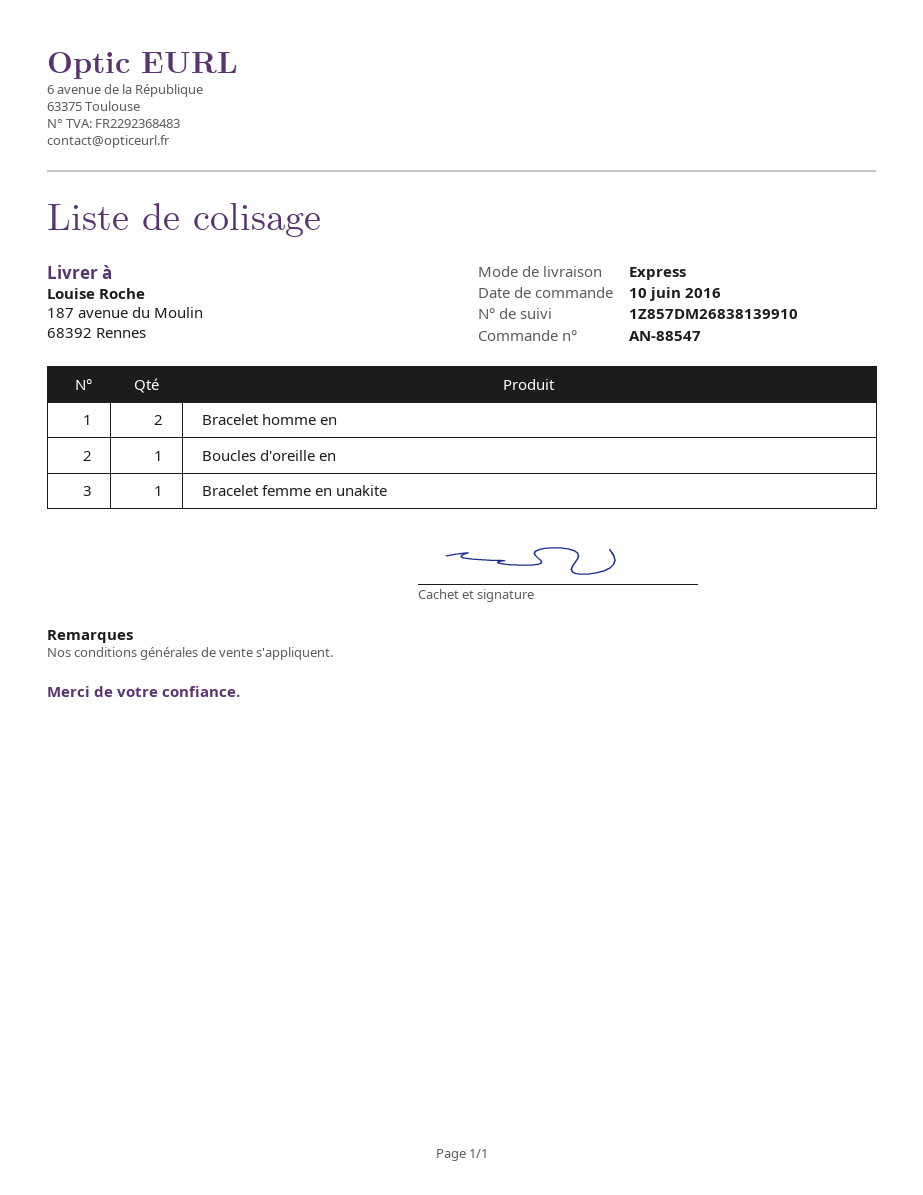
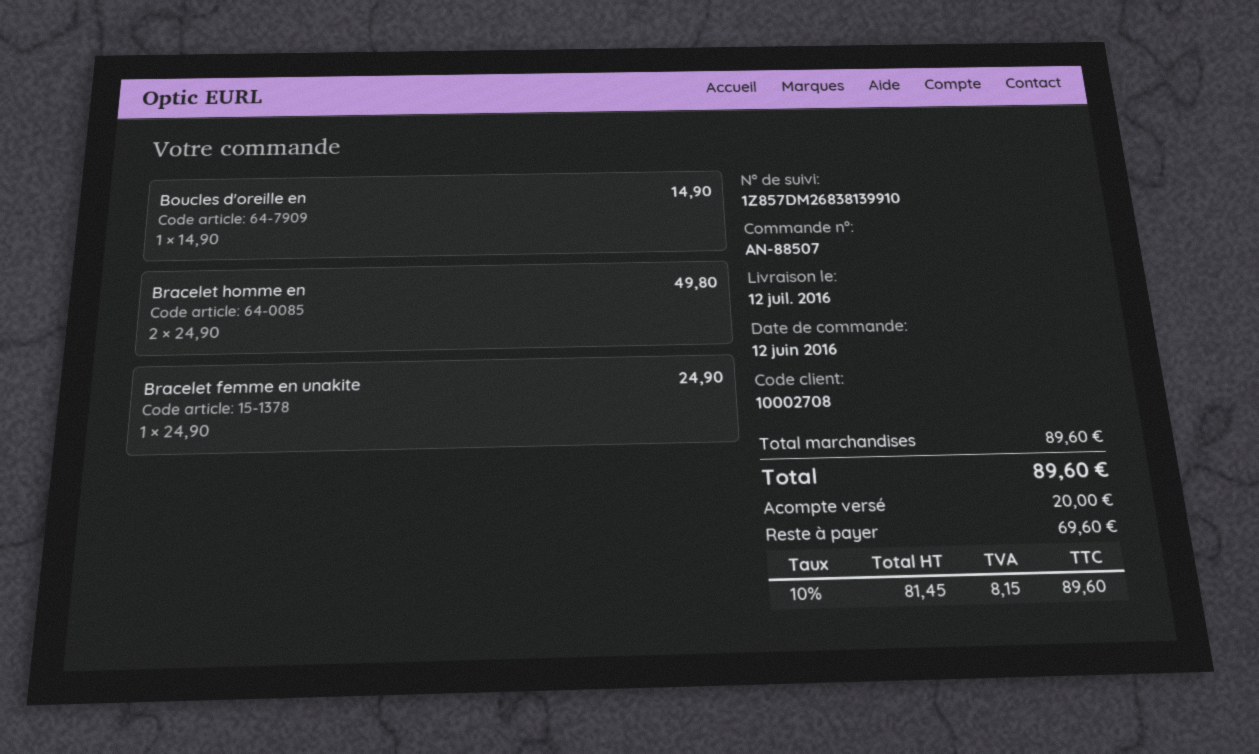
order number: AN-88547 -> AN-88507
order date: 2016-06-10 -> 2016-06-12

